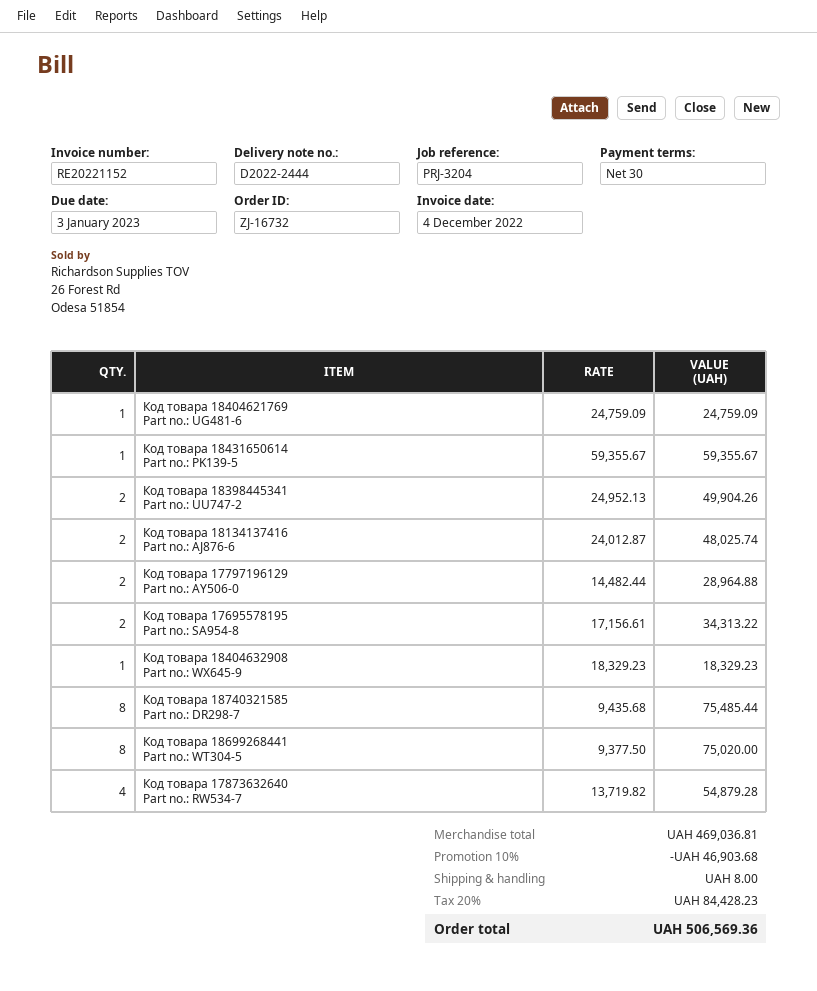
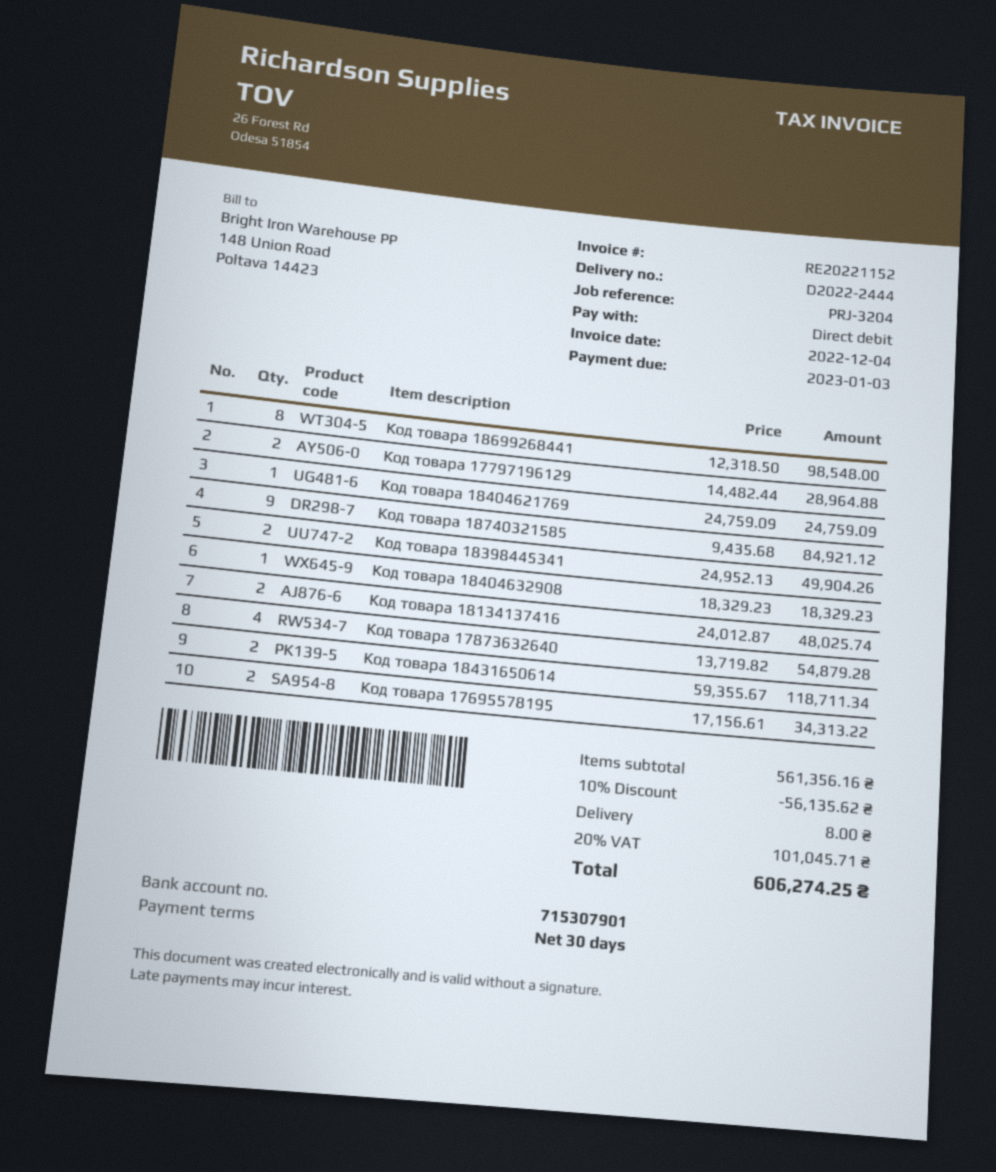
Код товара 18431650614: 1 x 59355.67 = 59355.67 -> 2 x 59355.67 = 118711.34
Код товара 18740321585: 8 x 9435.68 = 75485.44 -> 9 x 9435.68 = 84921.12
Код товара 18699268441: 8 x 9377.50 = 75020.00 -> 8 x 12318.50 = 98548.00
subtotal: 469036.81 -> 561356.16
discount: 10% = 46903.68 -> 10% = 56135.62
tax: 20% = 84428.23 -> 20% = 101045.71
total: 506569.36 -> 606274.25

